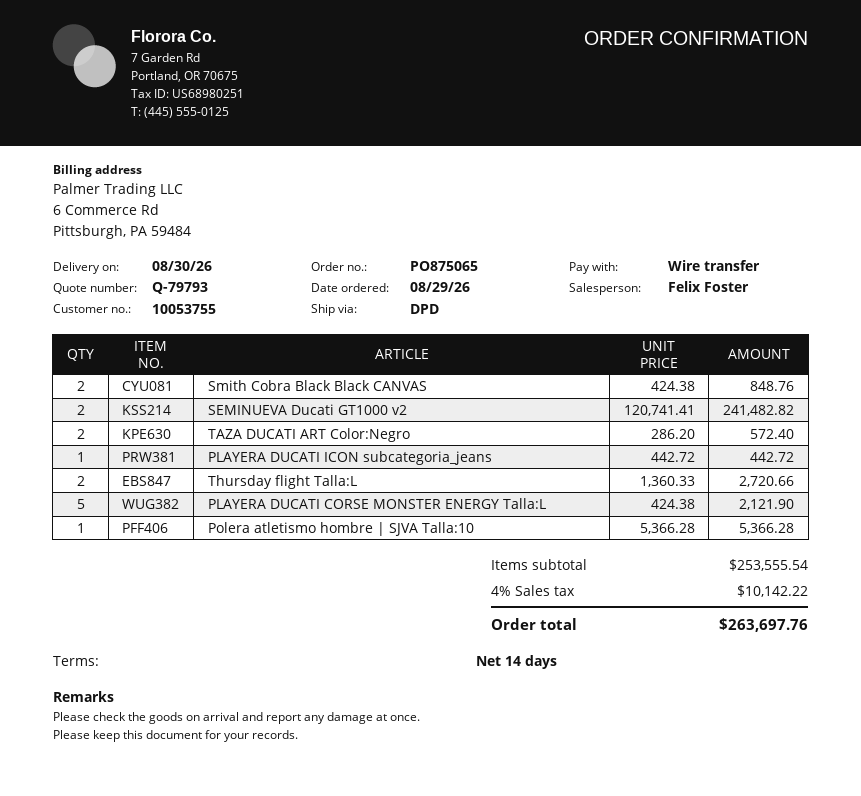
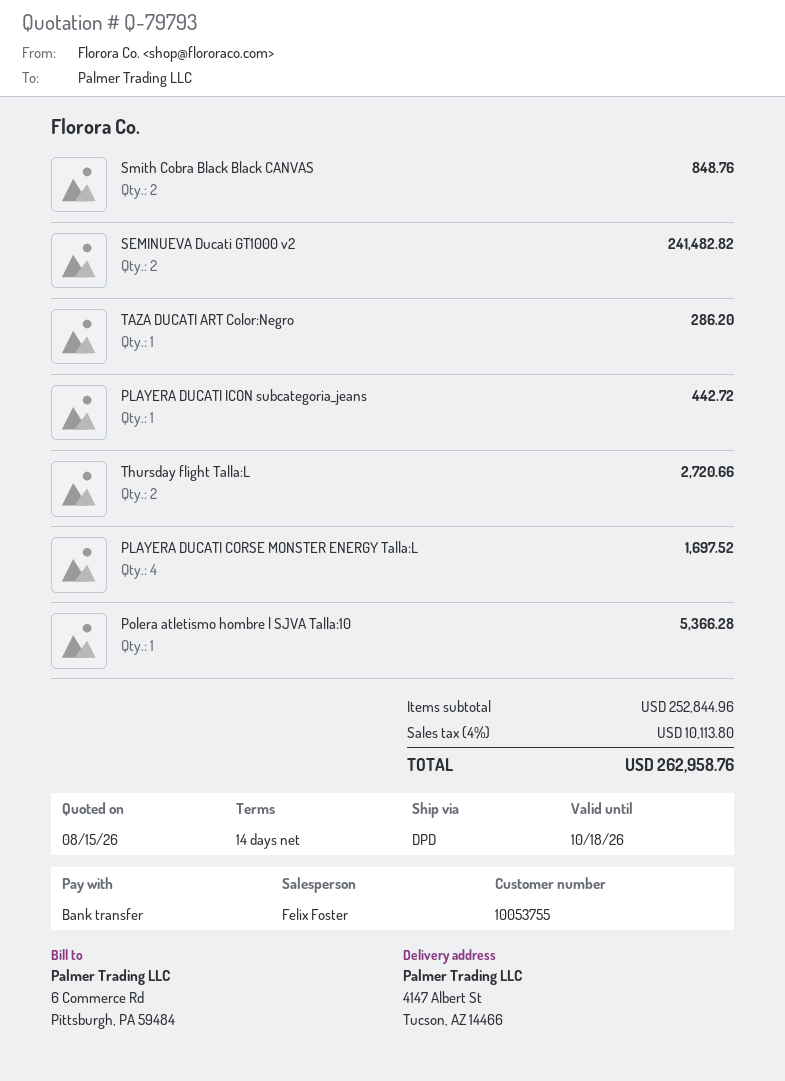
TAZA DUCATI ART Color:Negro: 2 for 572.40 -> 1 for 286.20
PLAYERA DUCATI CORSE MONSTER ENERGY Talla:L: 5 for 2121.90 -> 4 for 1697.52
subtotal: 253555.54 -> 252844.96
tax: 4% = 10142.22 -> 4% = 10113.80
total: 263697.76 -> 262958.76

